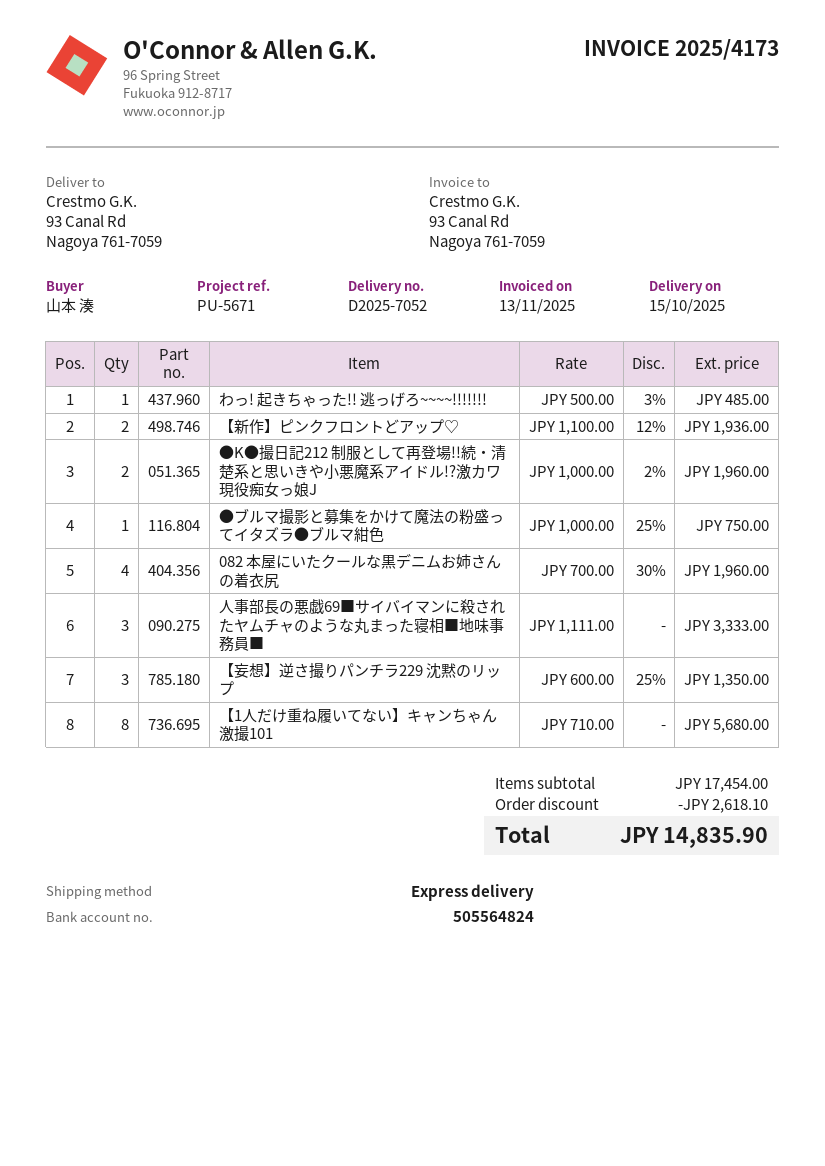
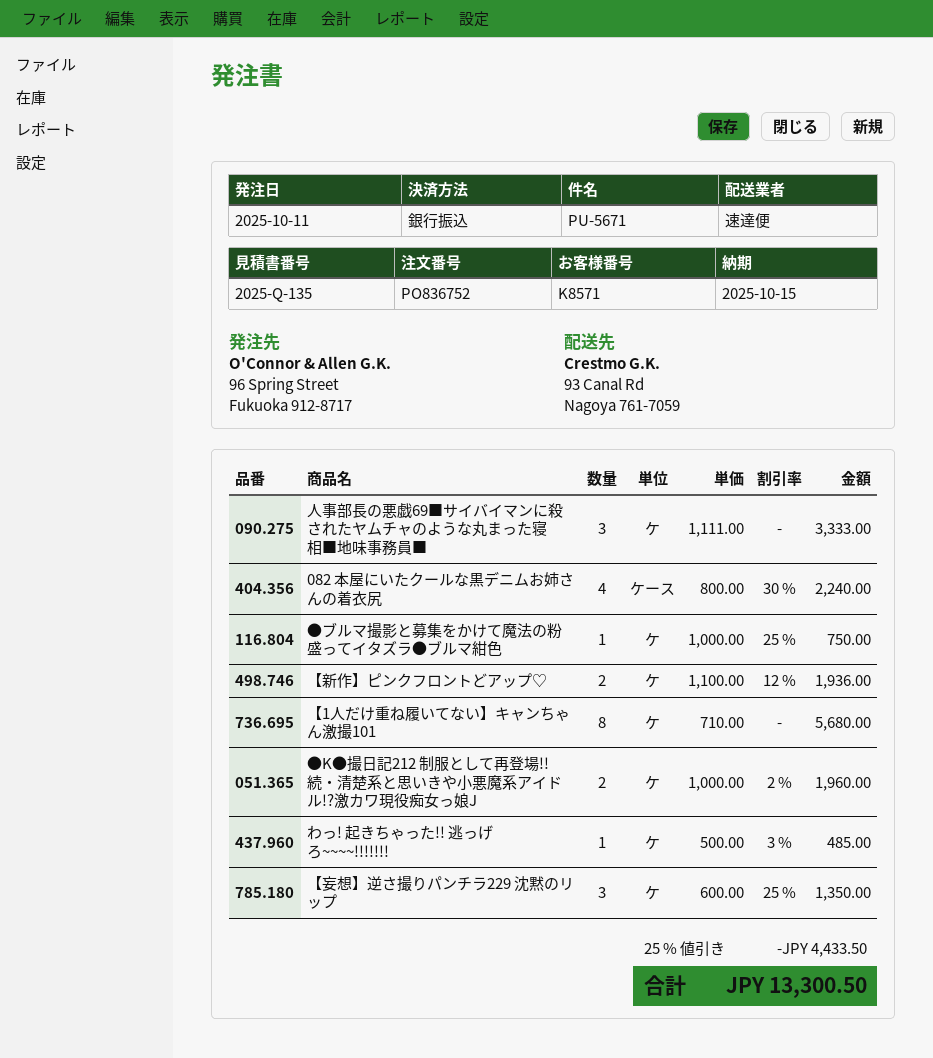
082 本屋にいたクールな黒デニムお姉さんの着衣尻: 4 x 700.00 - 30% = 1960.00 -> 4 x 800.00 - 30% = 2240.00
discount: 2618.10 -> 4433.50
total: 14835.90 -> 13300.50

